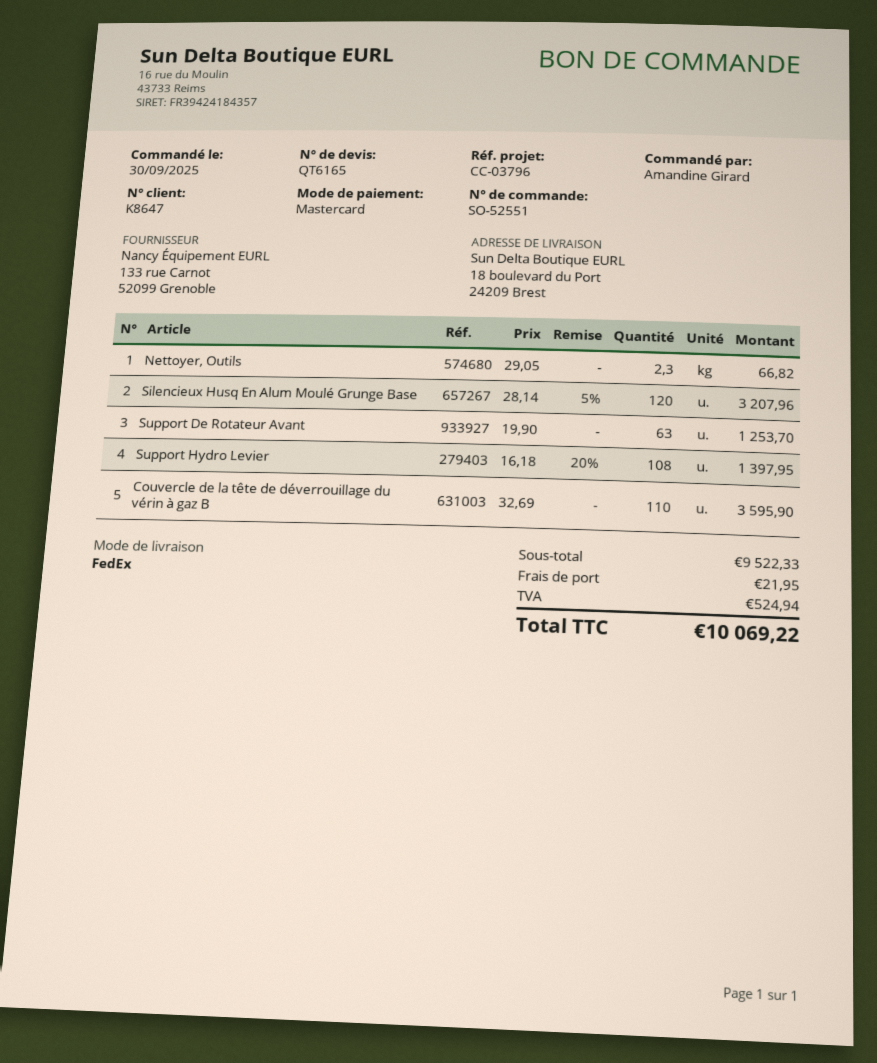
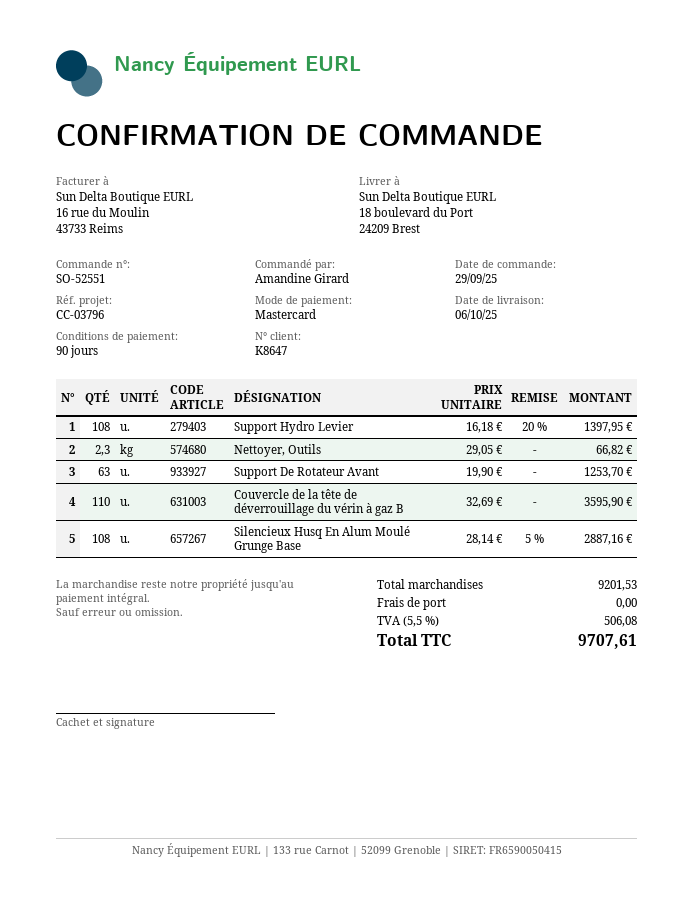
order date: 2025-09-30 -> 2025-09-29
Silencieux Husq En Alum Moulé Grunge Base: 120 x 28.14 - 5% = 3207.96 -> 108 x 28.14 - 5% = 2887.16
subtotal: 9522.33 -> 9201.53
shipping: 21.95 -> 0.00
tax: 524.94 -> 506.08
total: 10069.22 -> 9707.61

